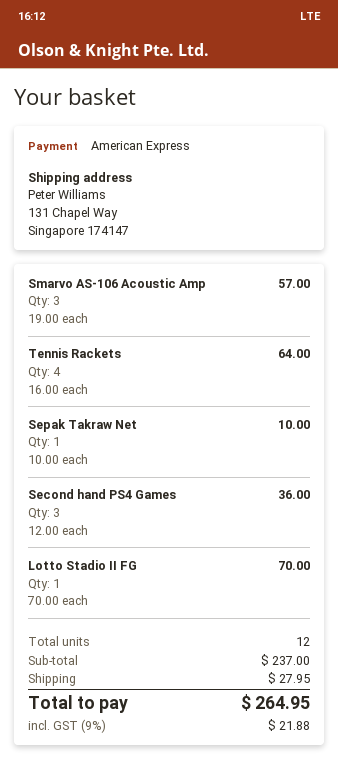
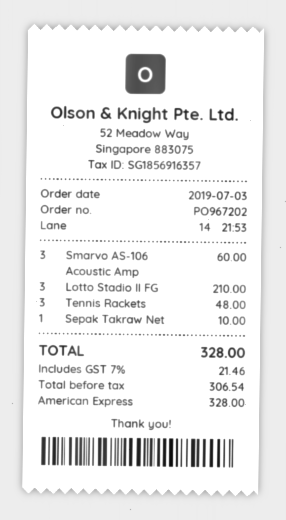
Smarvo AS-106 Acoustic Amp: 3 for 57.00 -> 3 for 60.00
Tennis Rackets: 4 for 64.00 -> 3 for 48.00
Second hand PS4 Games: 3 for 36.00 -> none
Lotto Stadio II FG: 1 for 70.00 -> 3 for 210.00
shipping: 27.95 -> none
tax: 9% = 21.88 -> 7% = 21.46
total: 264.95 -> 328.00

